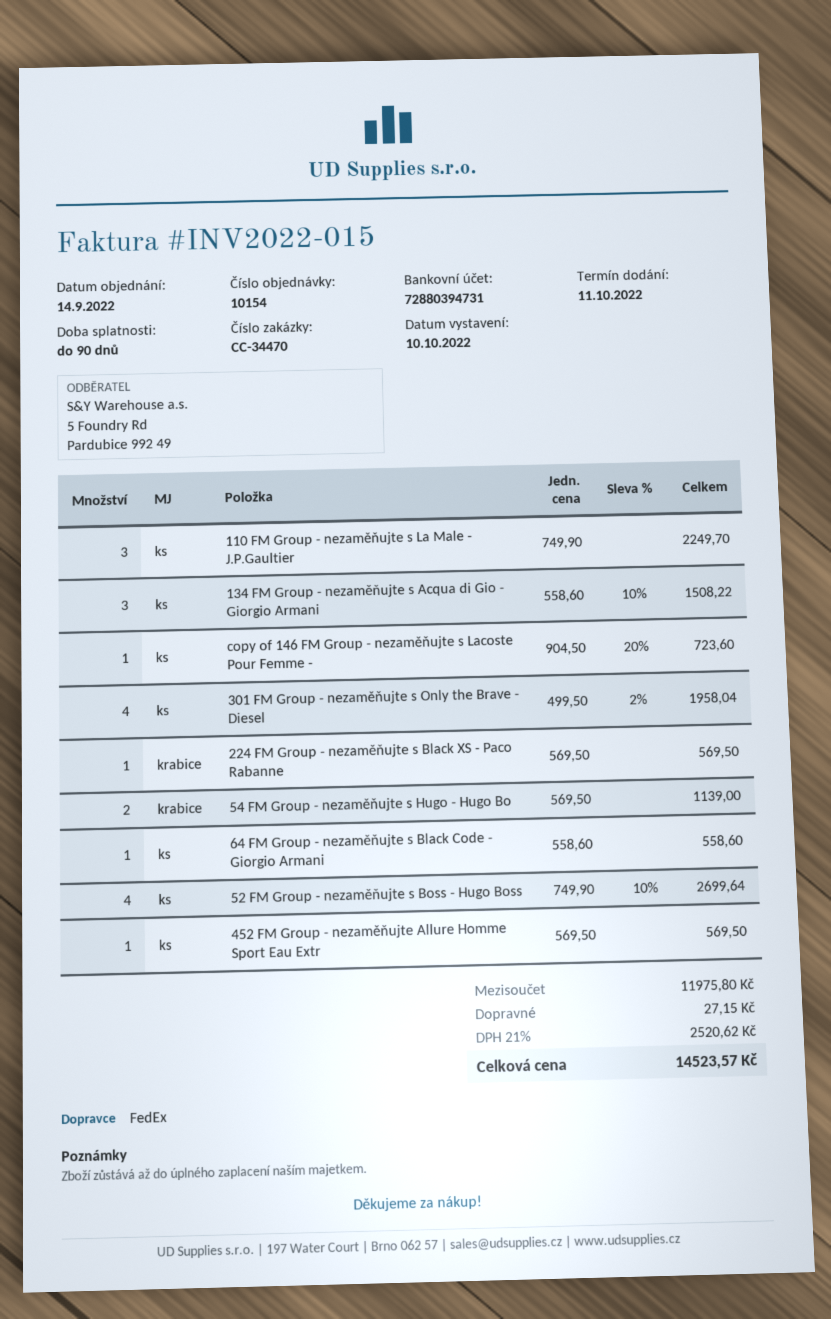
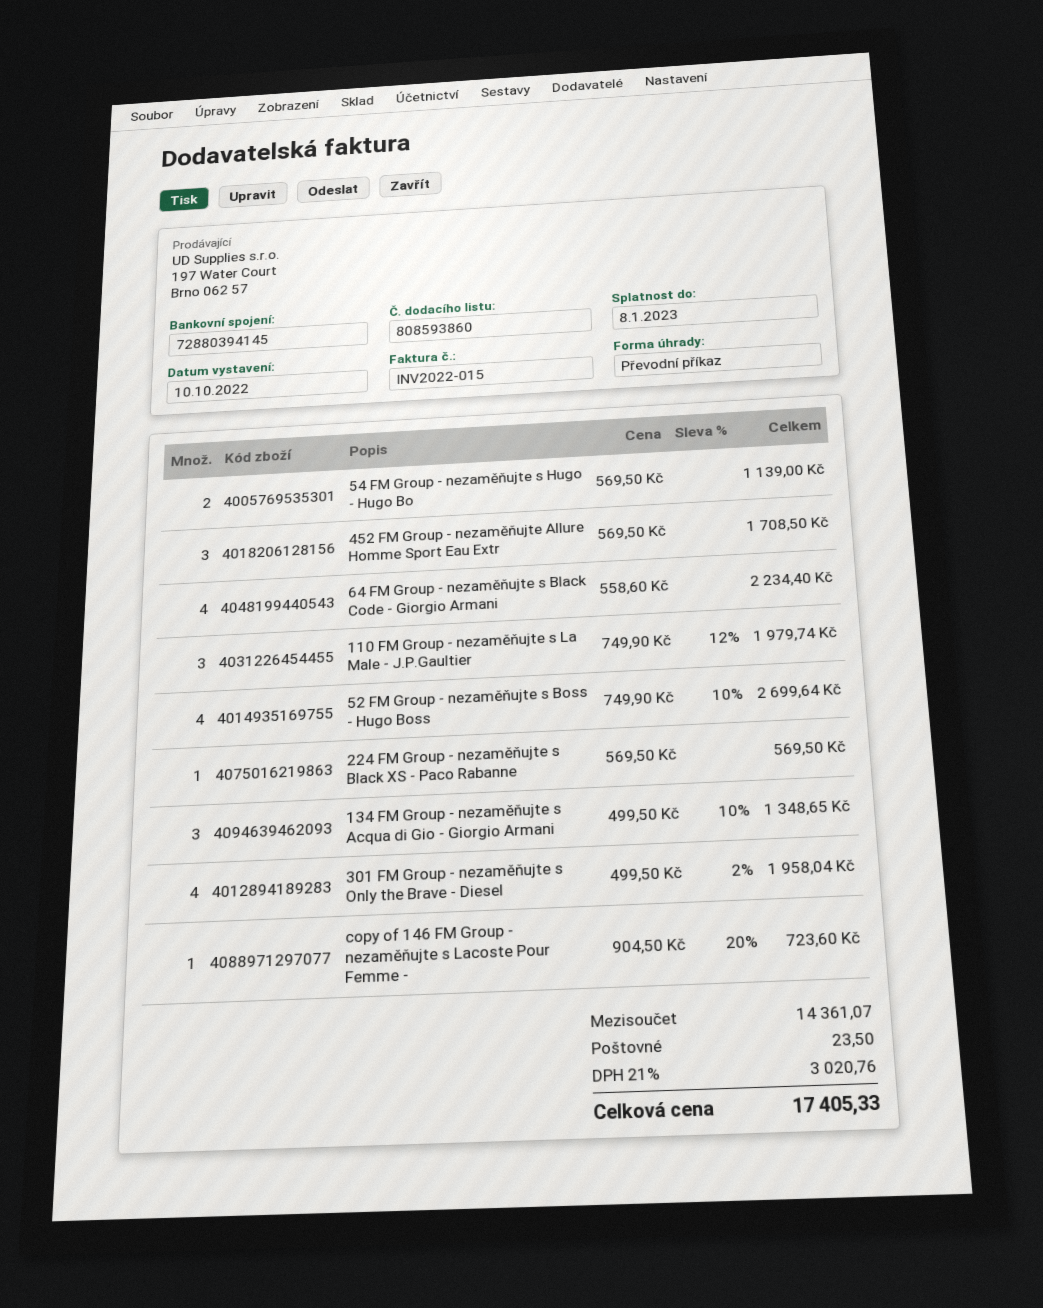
bank account: 72880394731 -> 72880394145
110 FM Group - nezaměňujte s La Male - J.P.Gaultier: 3 x 749.90 = 2249.70 -> 3 x 749.90 - 12% = 1979.74
134 FM Group - nezaměňujte s Acqua di Gio - Giorgio Armani: 3 x 558.60 - 10% = 1508.22 -> 3 x 499.50 - 10% = 1348.65
64 FM Group - nezaměňujte s Black Code - Giorgio Armani: 1 x 558.60 = 558.60 -> 4 x 558.60 = 2234.40
452 FM Group - nezaměňujte Allure Homme Sport Eau Extr: 1 x 569.50 = 569.50 -> 3 x 569.50 = 1708.50
subtotal: 11975.80 -> 14361.07
shipping: 27.15 -> 23.50
tax: 21% = 2520.62 -> 21% = 3020.76
total: 14523.57 -> 17405.33

